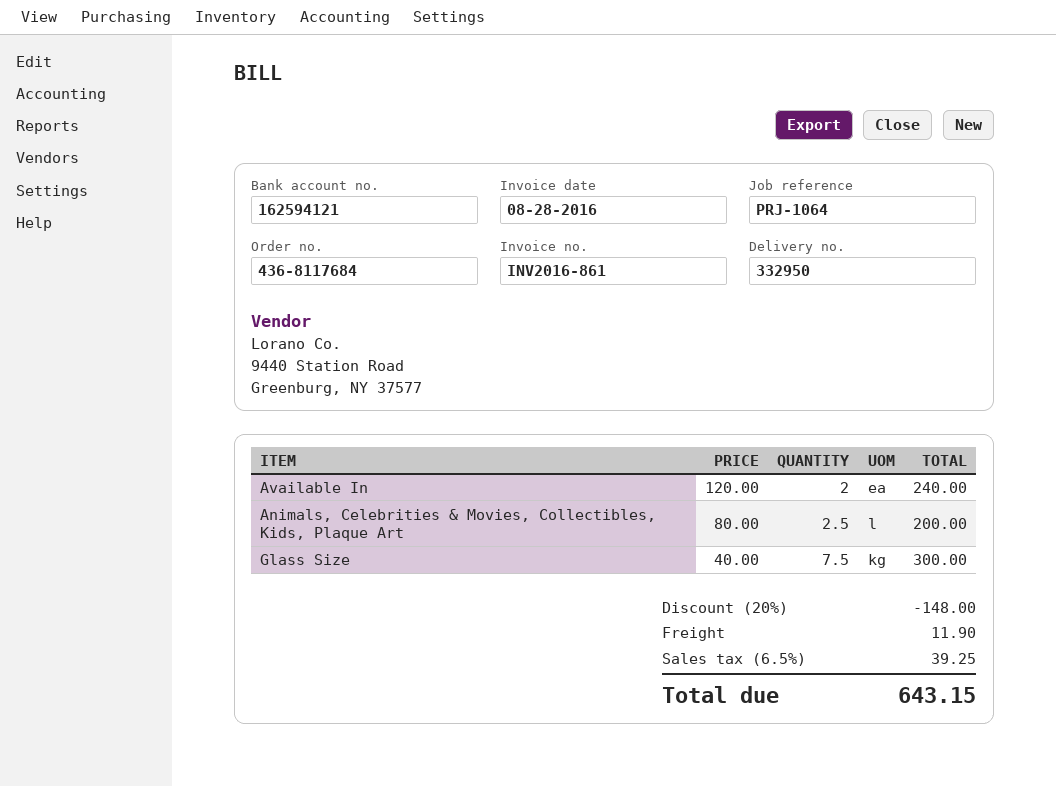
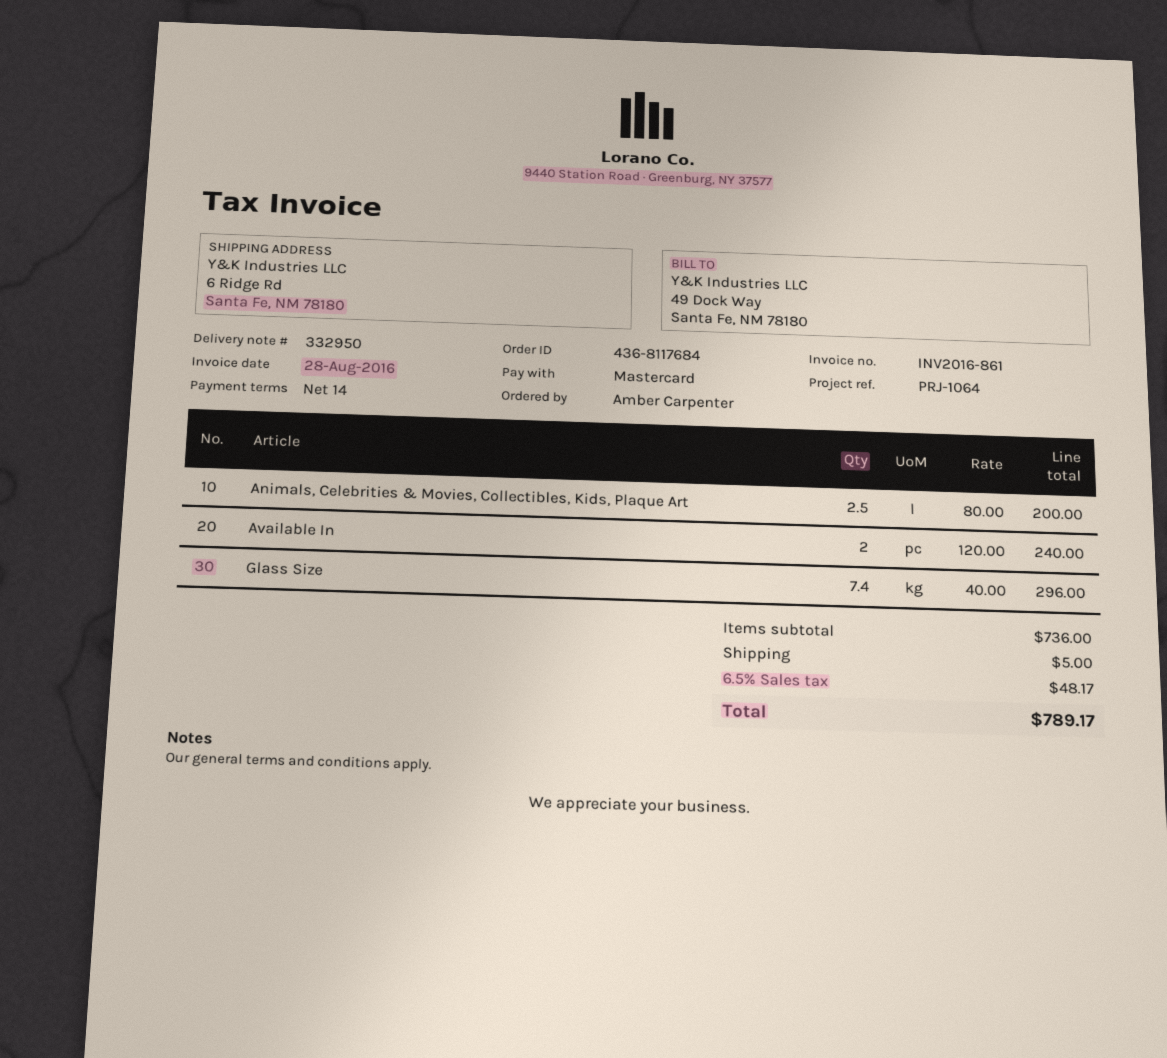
Glass Size: 7.5 x 40.00 = 300.00 -> 7.4 x 40.00 = 296.00
discount: 20% = 148.00 -> none
shipping: 11.90 -> 5.00
tax: 6.5% = 39.25 -> 6.5% = 48.17
total: 643.15 -> 789.17

